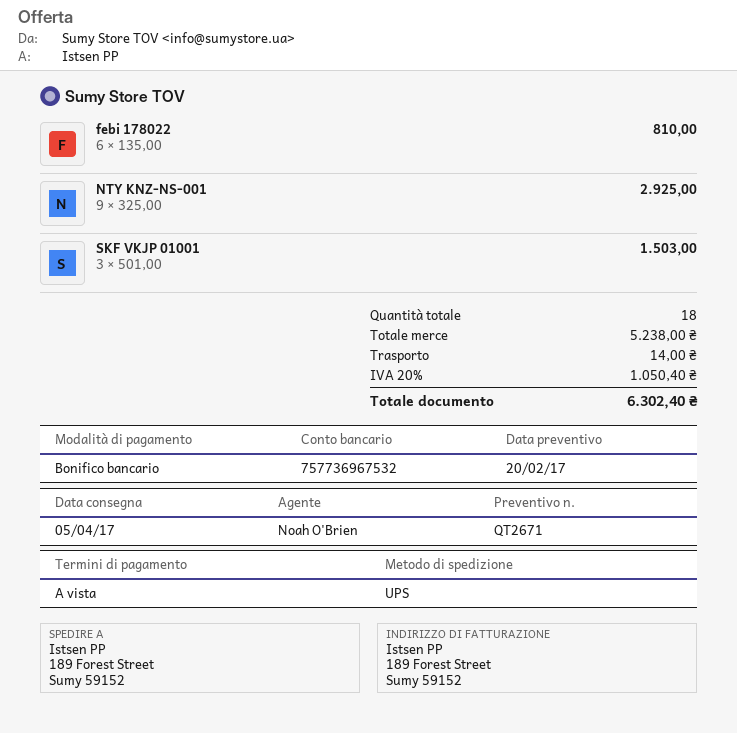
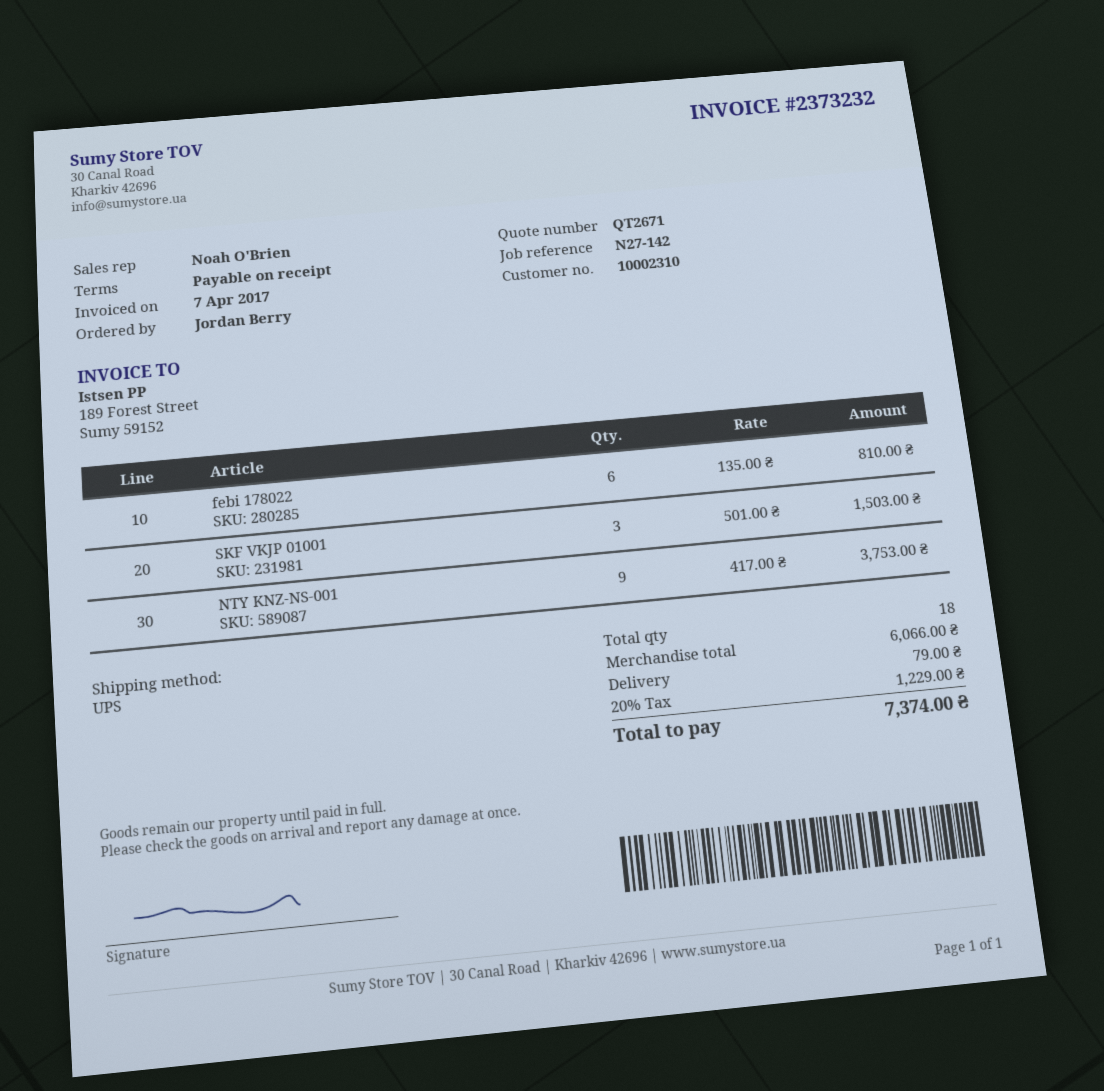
NTY KNZ-NS-001: 9 x 325.00 = 2925.00 -> 9 x 417.00 = 3753.00
subtotal: 5238.00 -> 6066.00
shipping: 14.00 -> 79.00
tax: 20% = 1050.40 -> 20% = 1229.00
total: 6302.40 -> 7374.00

